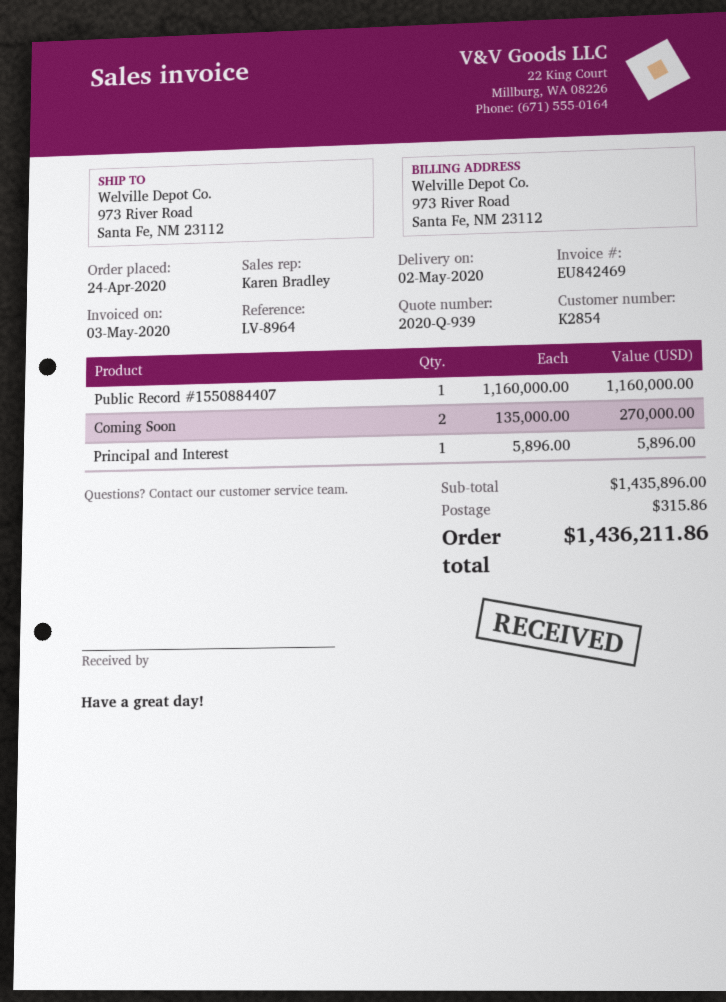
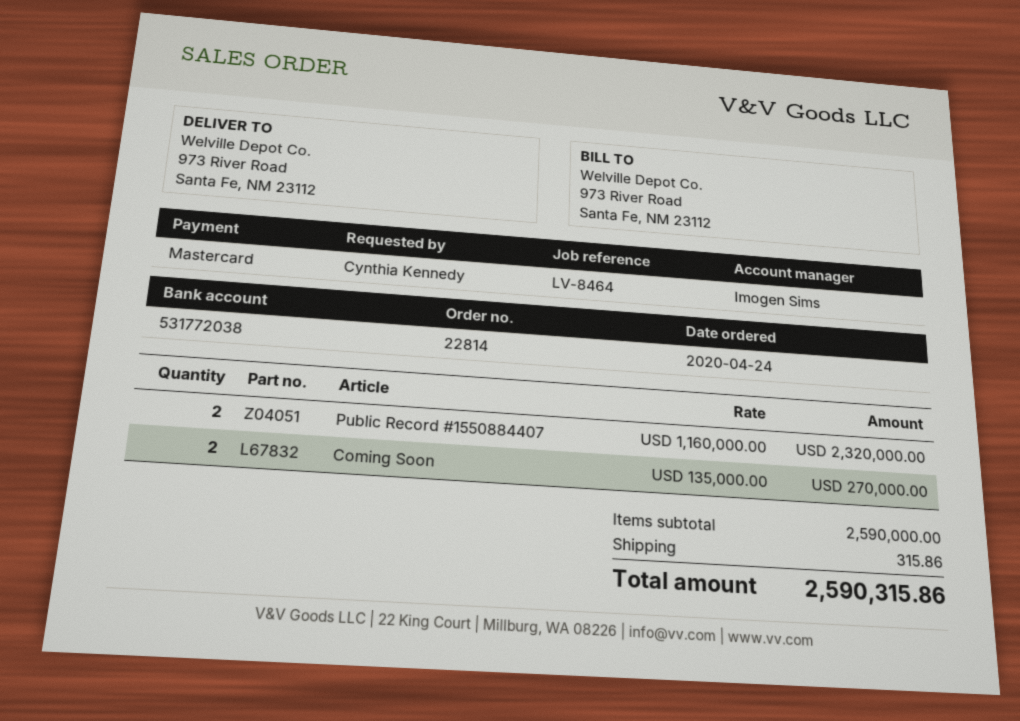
reference: LV-8964 -> LV-8464
sales rep: Karen Bradley -> Imogen Sims
Public Record #1550884407: 1 x 1160000.00 = 1160000.00 -> 2 x 1160000.00 = 2320000.00
Principal and Interest: 1 x 5896.00 = 5896.00 -> none
subtotal: 1435896.00 -> 2590000.00
total: 1436211.86 -> 2590315.86

